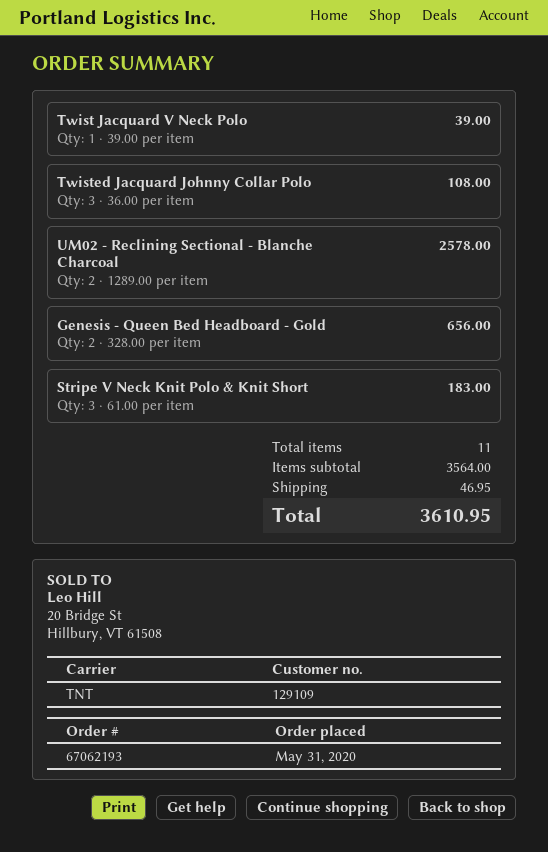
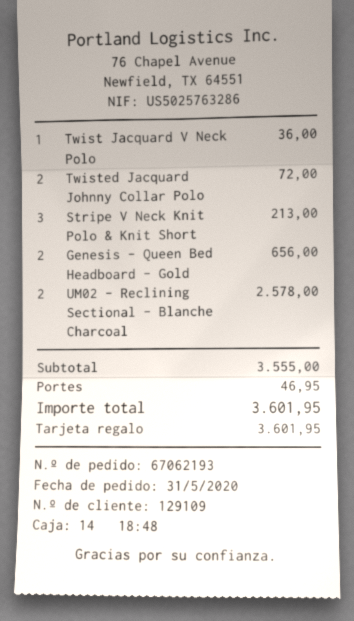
Twist Jacquard V Neck Polo: 1 for 39.00 -> 1 for 36.00
Twisted Jacquard Johnny Collar Polo: 3 for 108.00 -> 2 for 72.00
Stripe V Neck Knit Polo & Knit Short: 3 for 183.00 -> 3 for 213.00
subtotal: 3564.00 -> 3555.00
total: 3610.95 -> 3601.95

